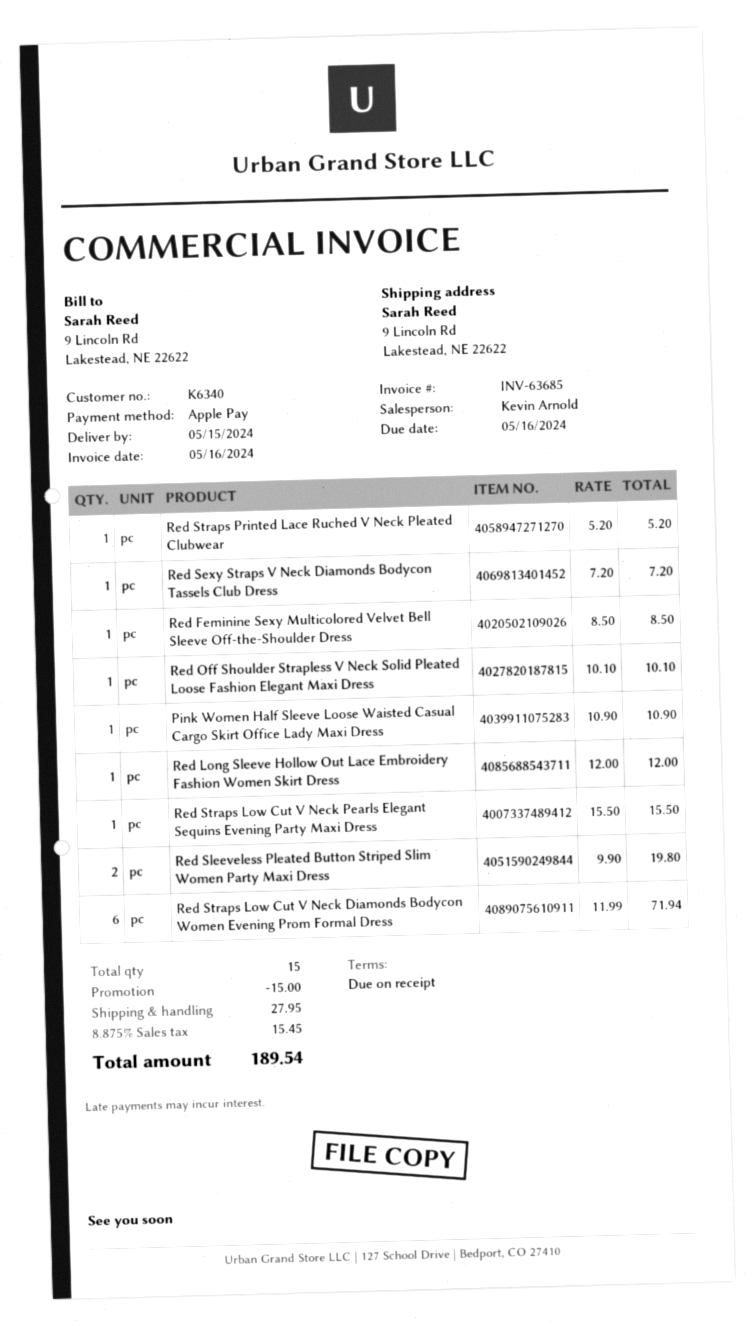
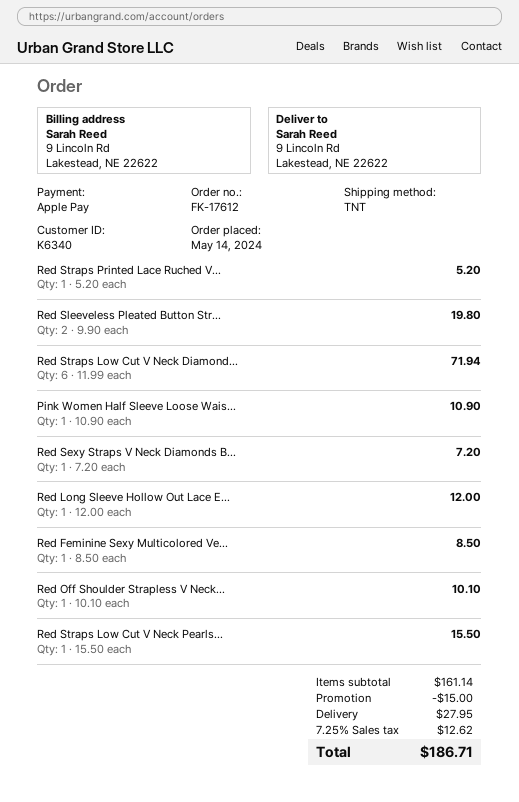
tax: 8.875% = 15.45 -> 7.25% = 12.62
total: 189.54 -> 186.71

